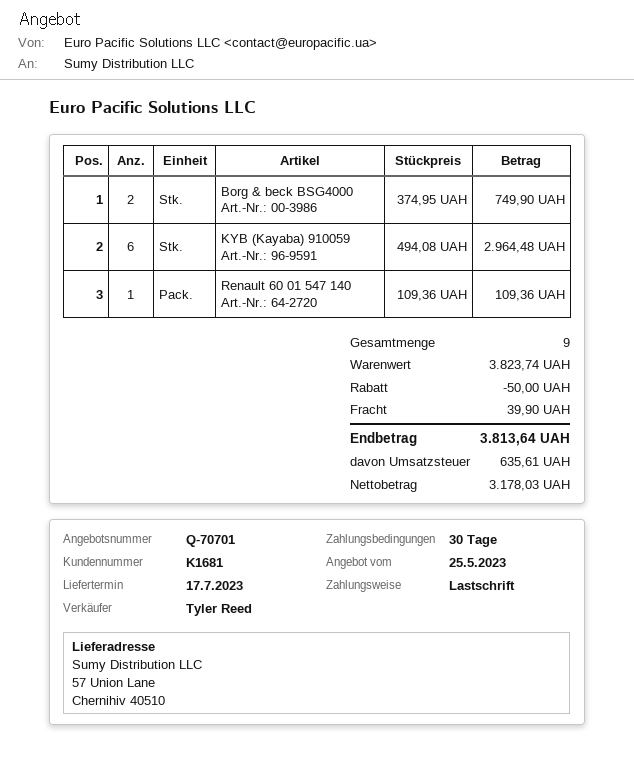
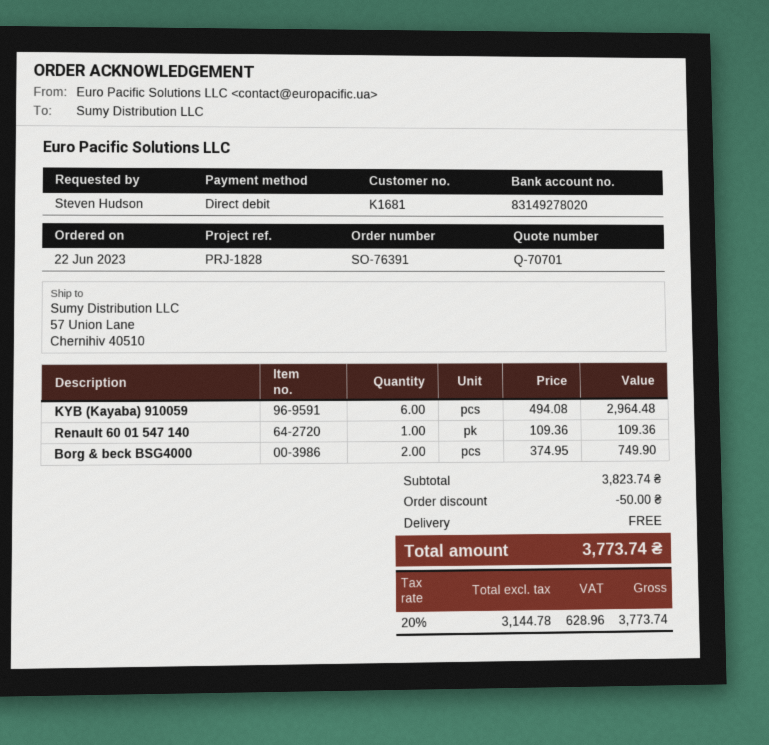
shipping: 39.90 -> 0.00
net: 3178.03 -> 3144.78
tax: 635.61 -> 628.96
total: 3813.64 -> 3773.74

